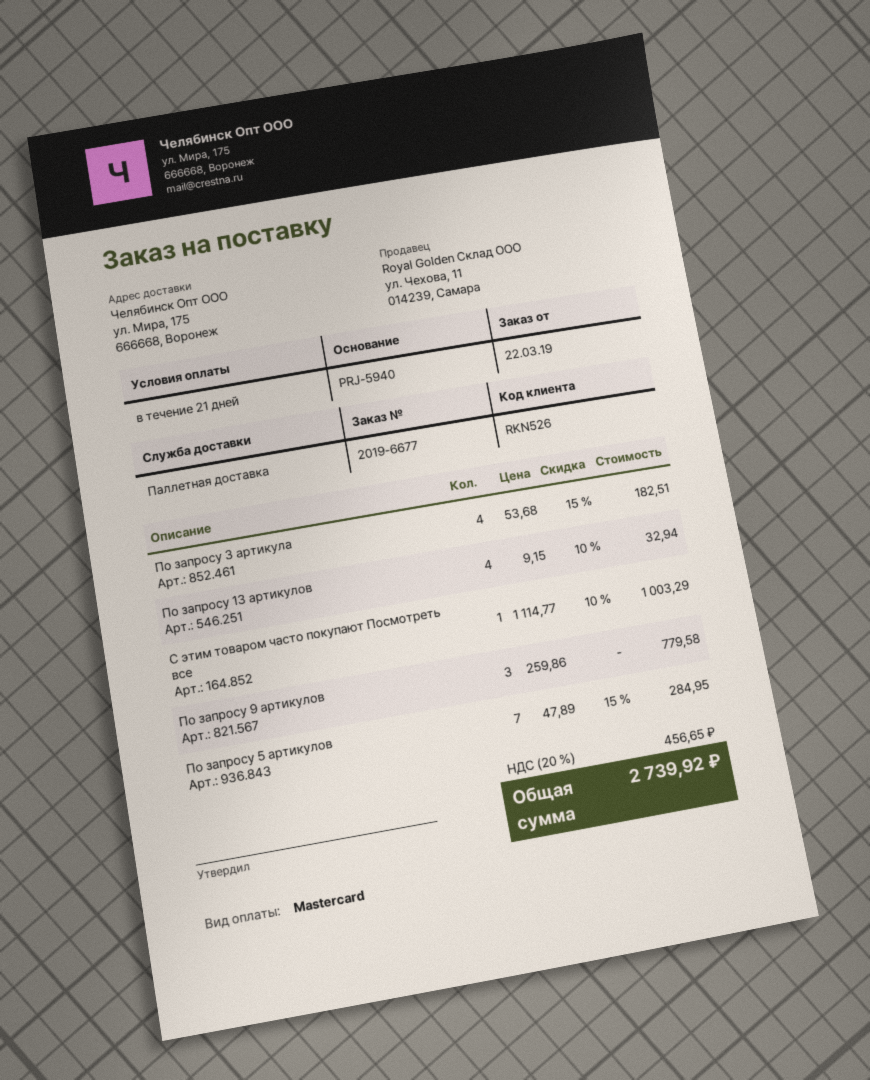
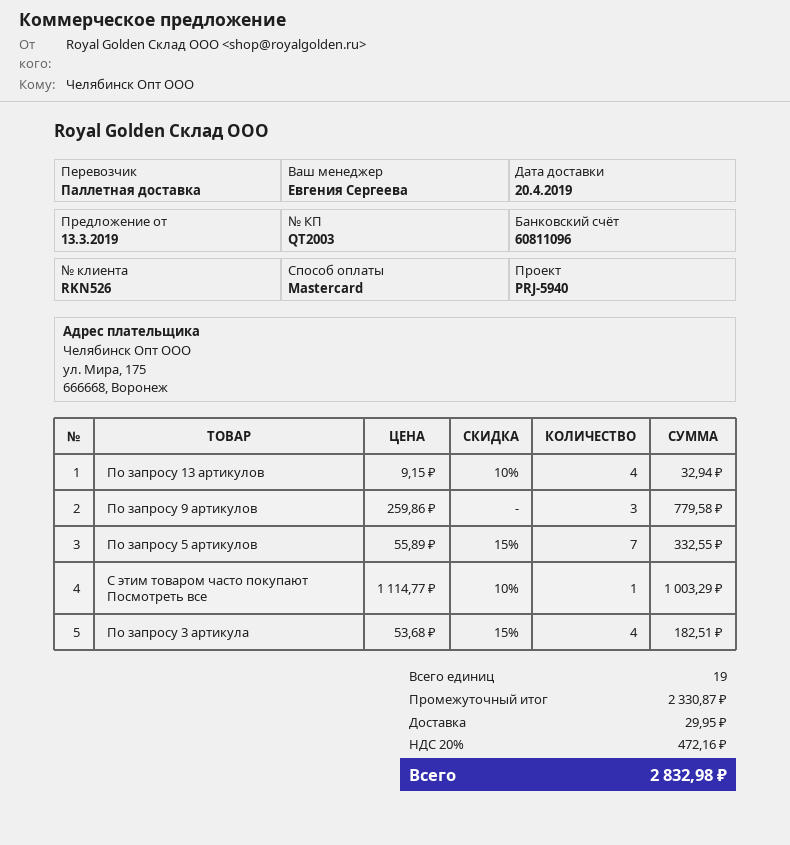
По запросу 5 артикулов: 7 x 47.89 - 15% = 284.95 -> 7 x 55.89 - 15% = 332.55
shipping: none -> 29.95
tax: 20% = 456.65 -> 20% = 472.16
total: 2739.92 -> 2832.98

